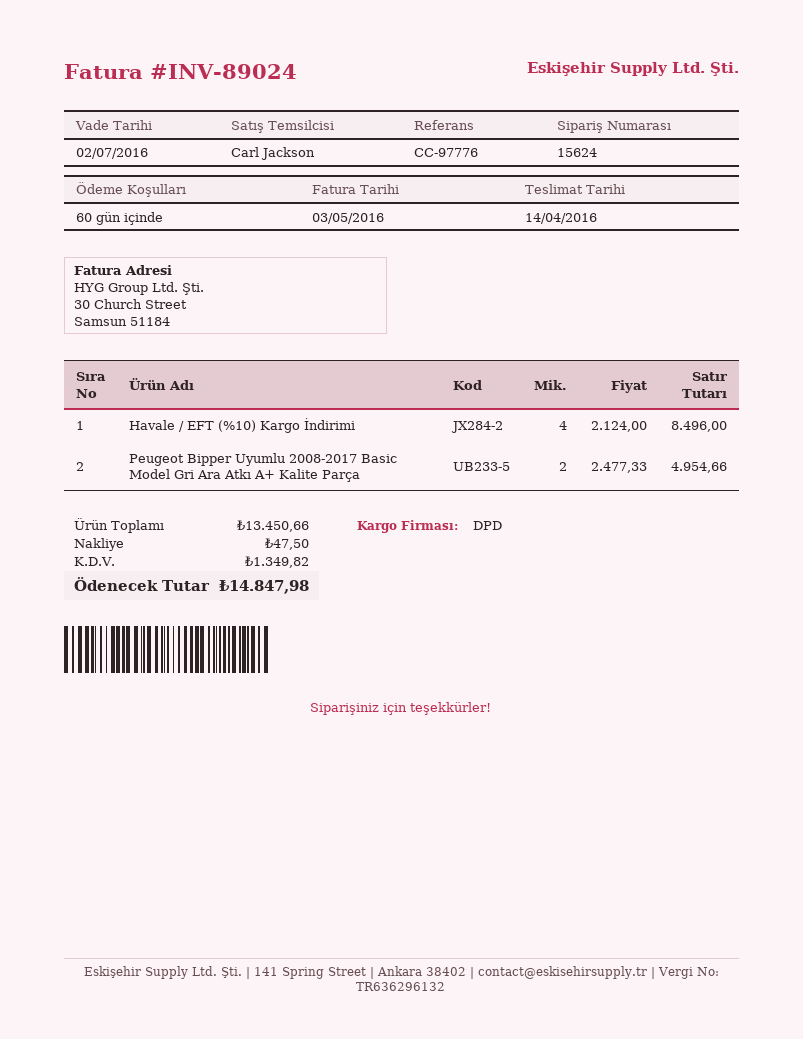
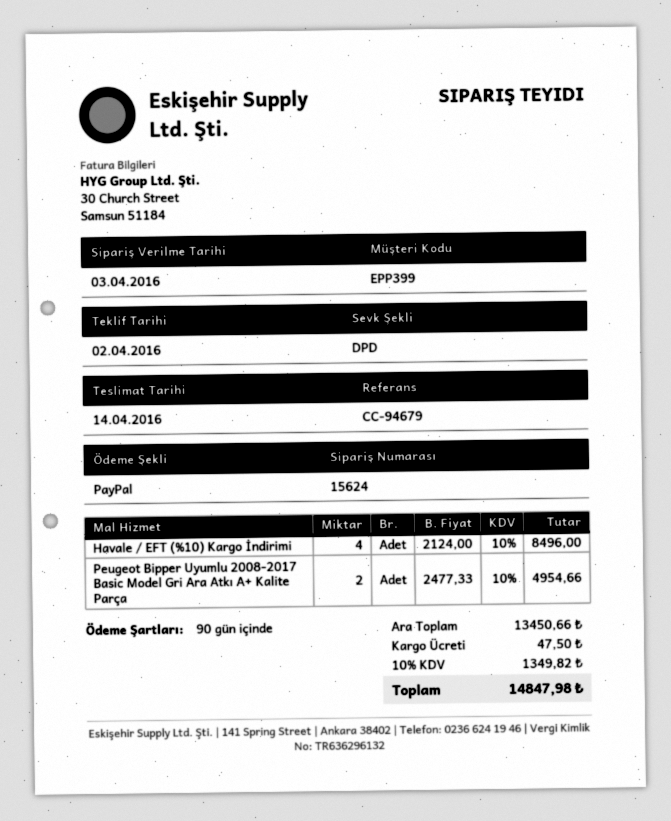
payment terms: 60 days -> 90 days
reference: CC-97776 -> CC-94679

